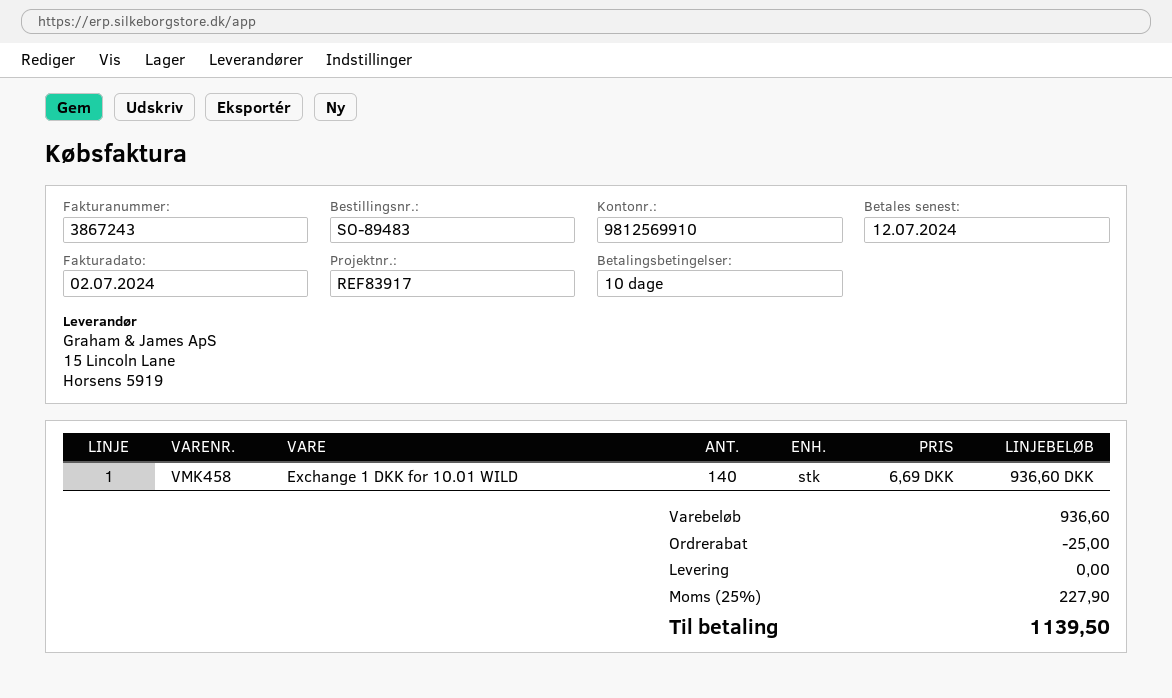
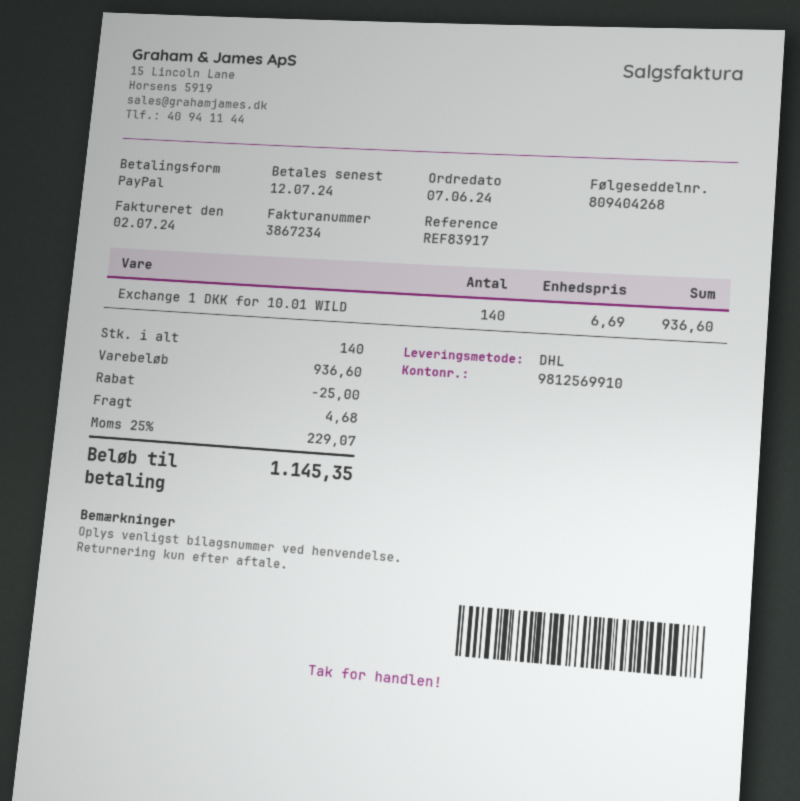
invoice number: 3867243 -> 3867234
shipping: 0.00 -> 4.68
tax: 25% = 227.90 -> 25% = 229.07
total: 1139.50 -> 1145.35

